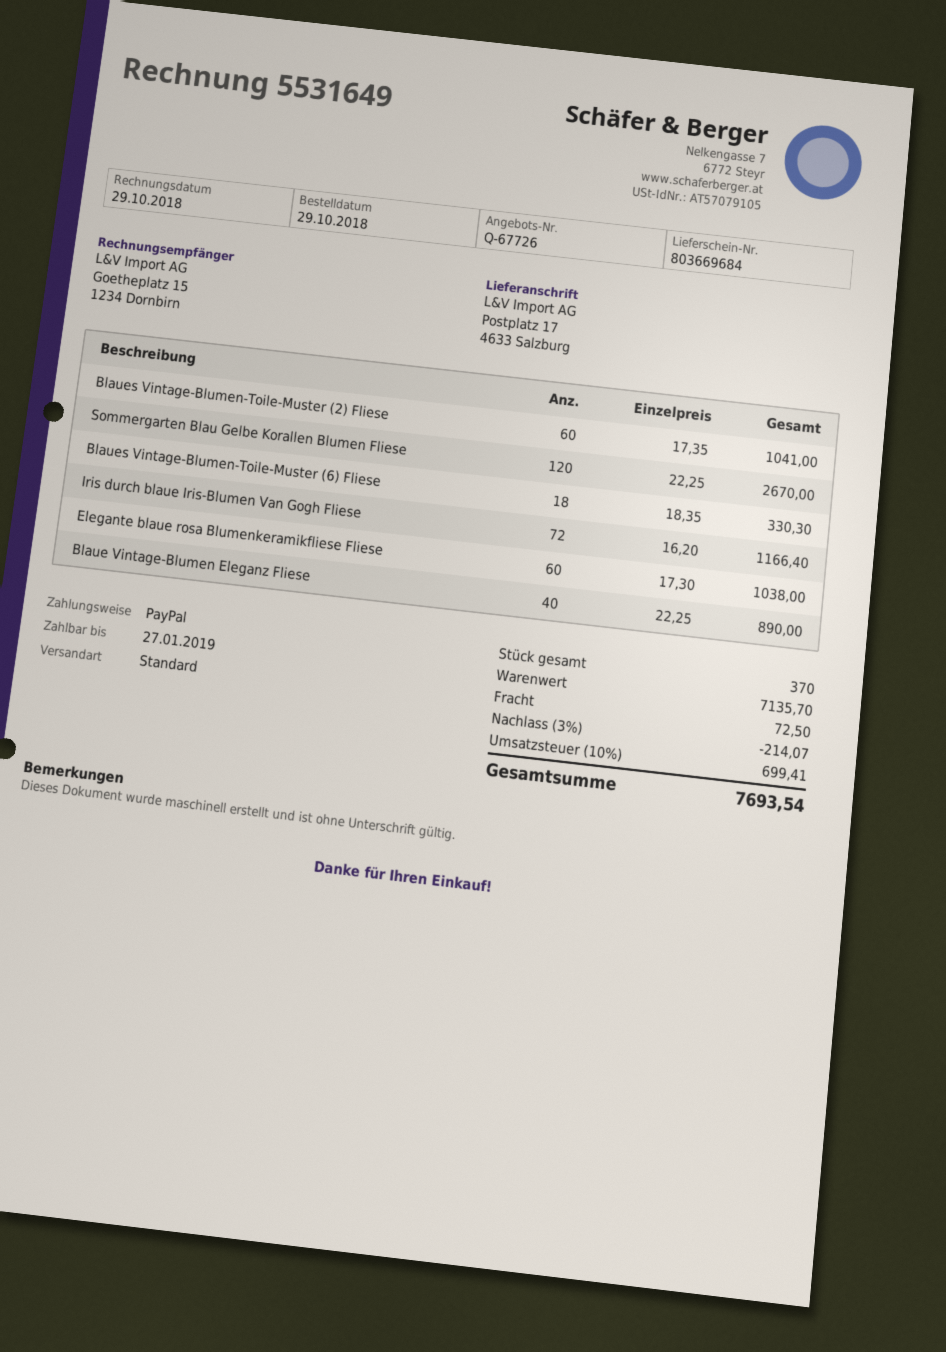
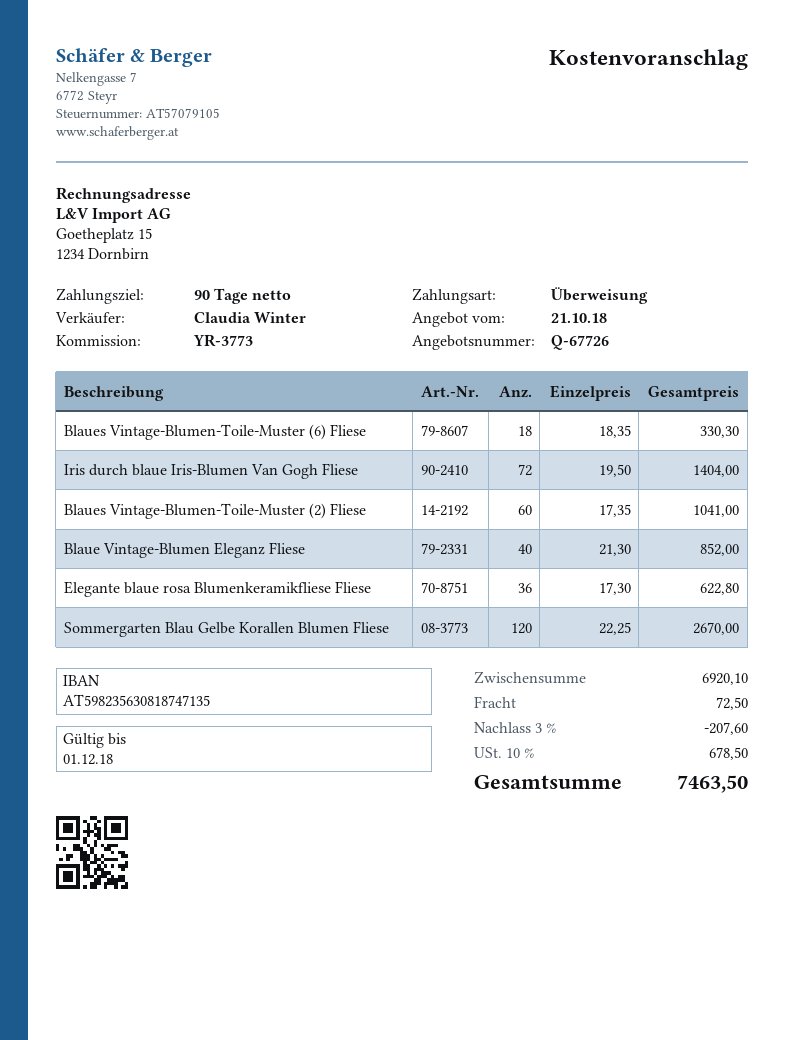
payment method: PayPal -> bank transfer
Iris durch blaue Iris-Blumen Van Gogh Fliese: 72 x 16.20 = 1166.40 -> 72 x 19.50 = 1404.00
Elegante blaue rosa Blumenkeramikfliese Fliese: 60 x 17.30 = 1038.00 -> 36 x 17.30 = 622.80
Blaue Vintage-Blumen Eleganz Fliese: 40 x 22.25 = 890.00 -> 40 x 21.30 = 852.00
subtotal: 7135.70 -> 6920.10
discount: 3% = 214.07 -> 3% = 207.60
tax: 10% = 699.41 -> 10% = 678.50
total: 7693.54 -> 7463.50

